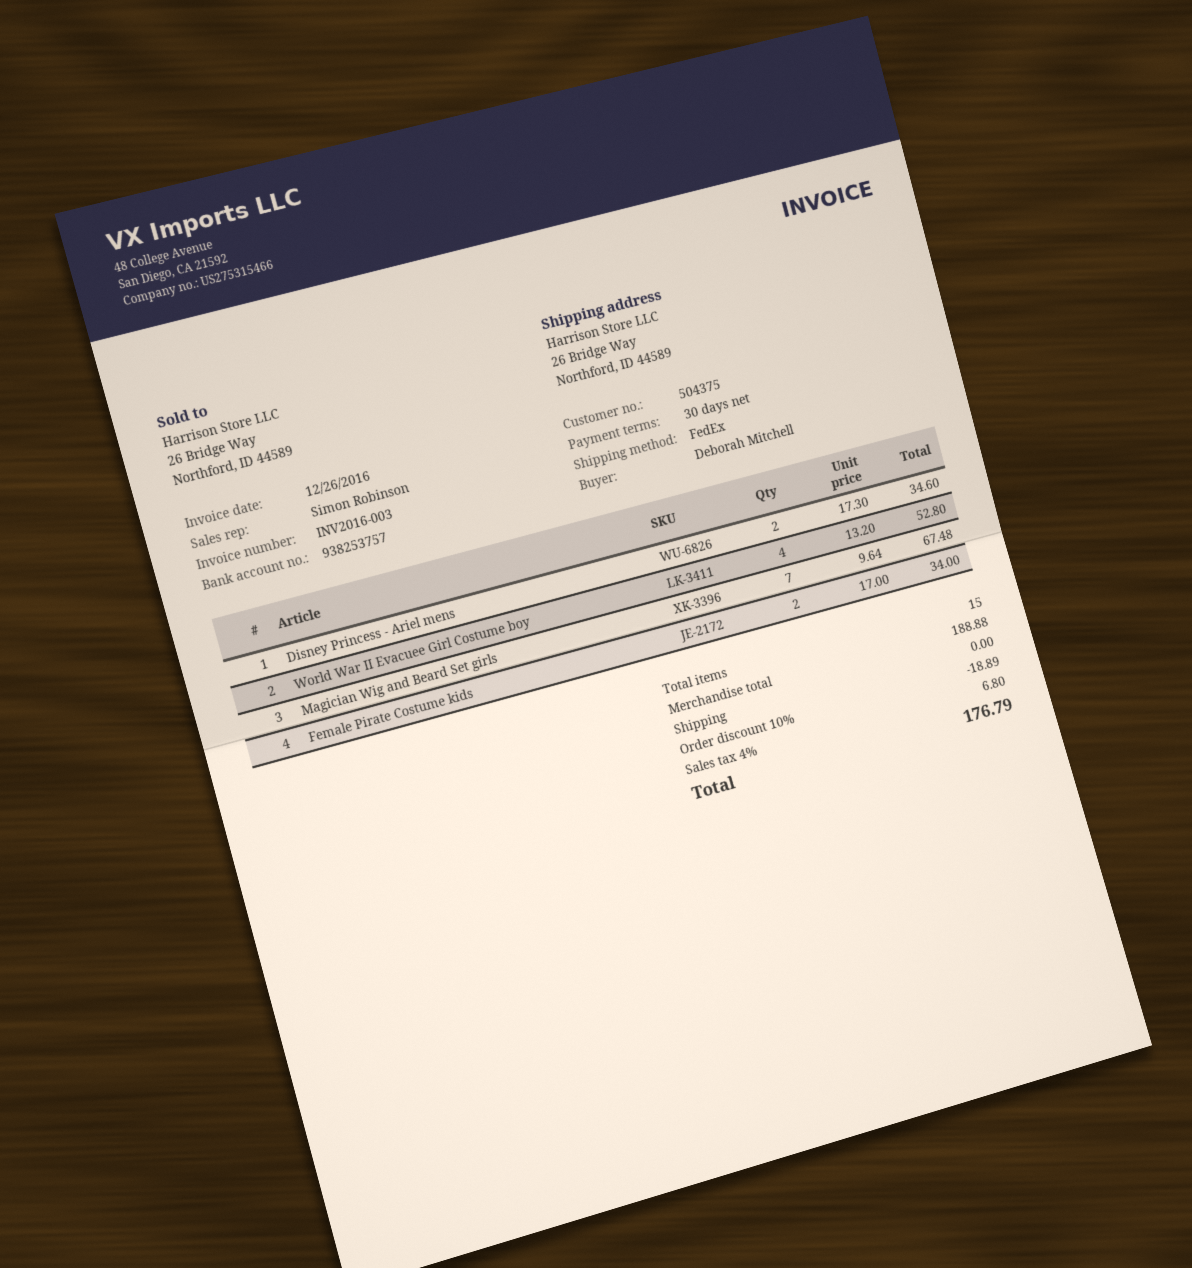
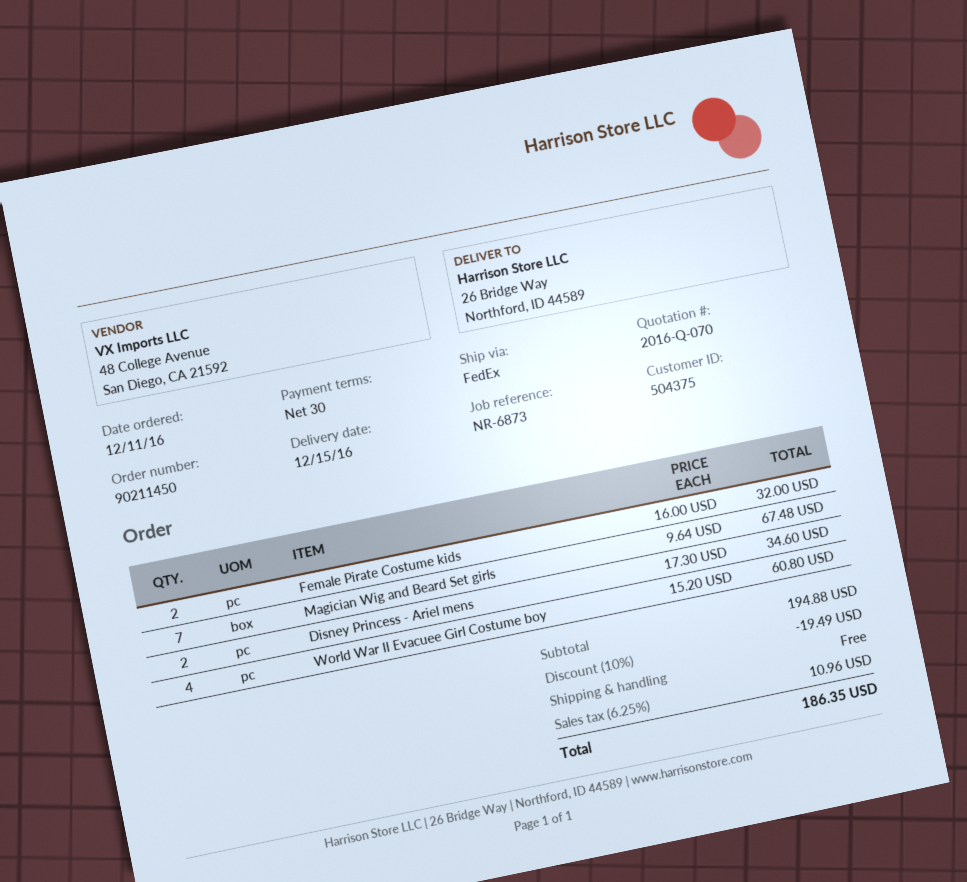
World War II Evacuee Girl Costume boy: 4 x 13.20 = 52.80 -> 4 x 15.20 = 60.80
Female Pirate Costume kids: 2 x 17.00 = 34.00 -> 2 x 16.00 = 32.00
subtotal: 188.88 -> 194.88
discount: 10% = 18.89 -> 10% = 19.49
tax: 4% = 6.80 -> 6.25% = 10.96
total: 176.79 -> 186.35

